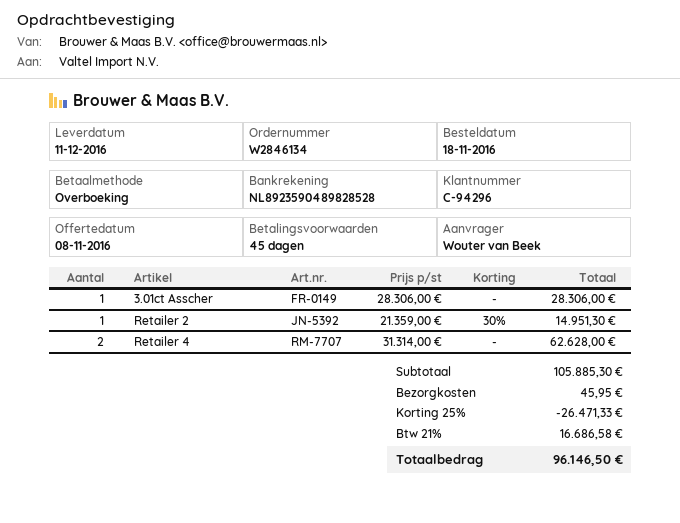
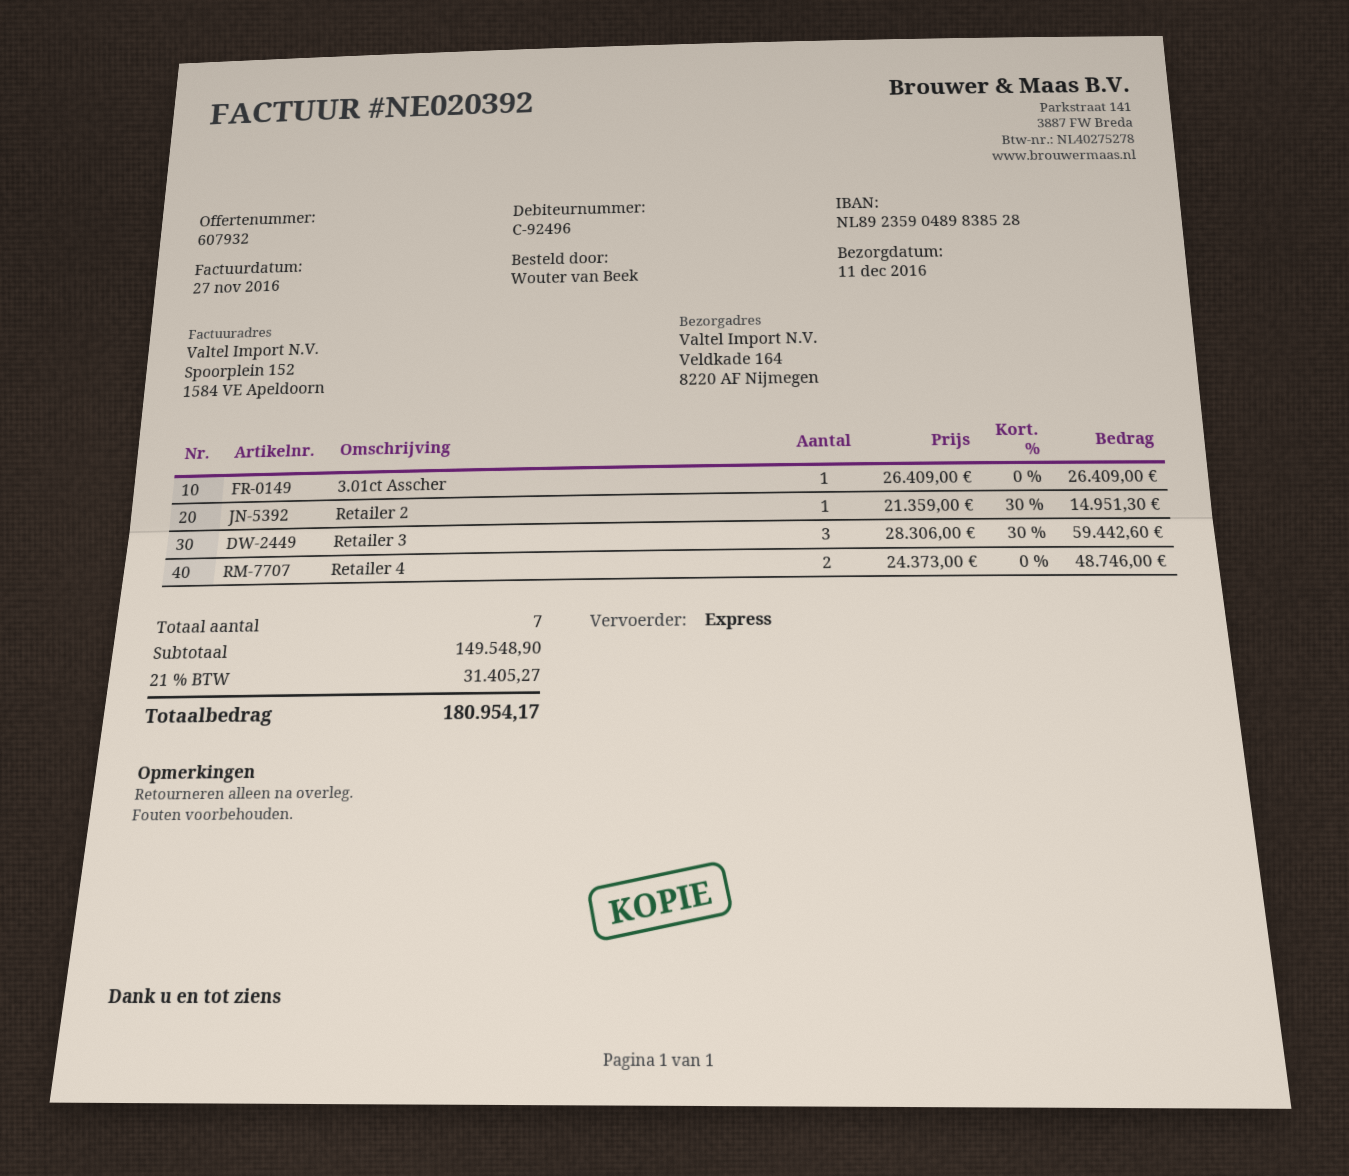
customer number: C-94296 -> C-92496
bank account: NL8923590489828528 -> NL8923590489838528
3.01ct Asscher: 1 x 28306.00 = 28306.00 -> 1 x 26409.00 = 26409.00
Retailer 4: 2 x 31314.00 = 62628.00 -> 2 x 24373.00 = 48746.00
Retailer 3: none -> 3 x 28306.00 - 30% = 59442.60
subtotal: 105885.30 -> 149548.90
discount: 25% = 26471.33 -> none
shipping: 45.95 -> none
tax: 21% = 16686.58 -> 21% = 31405.27
total: 96146.50 -> 180954.17

